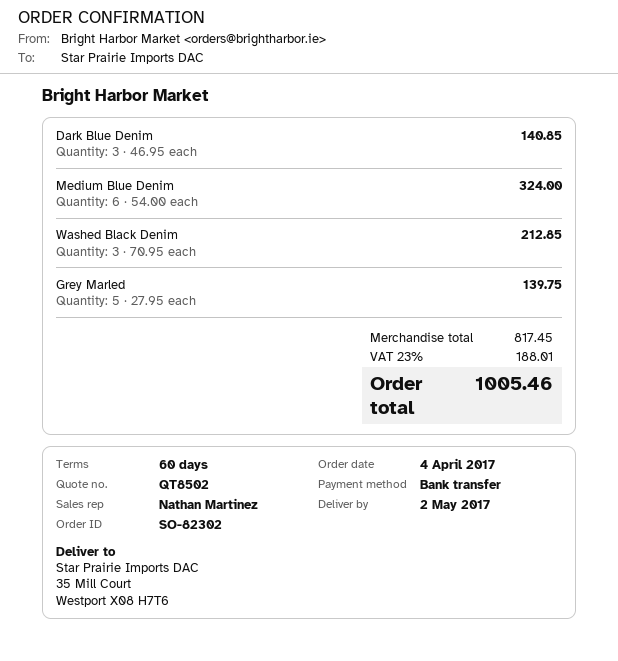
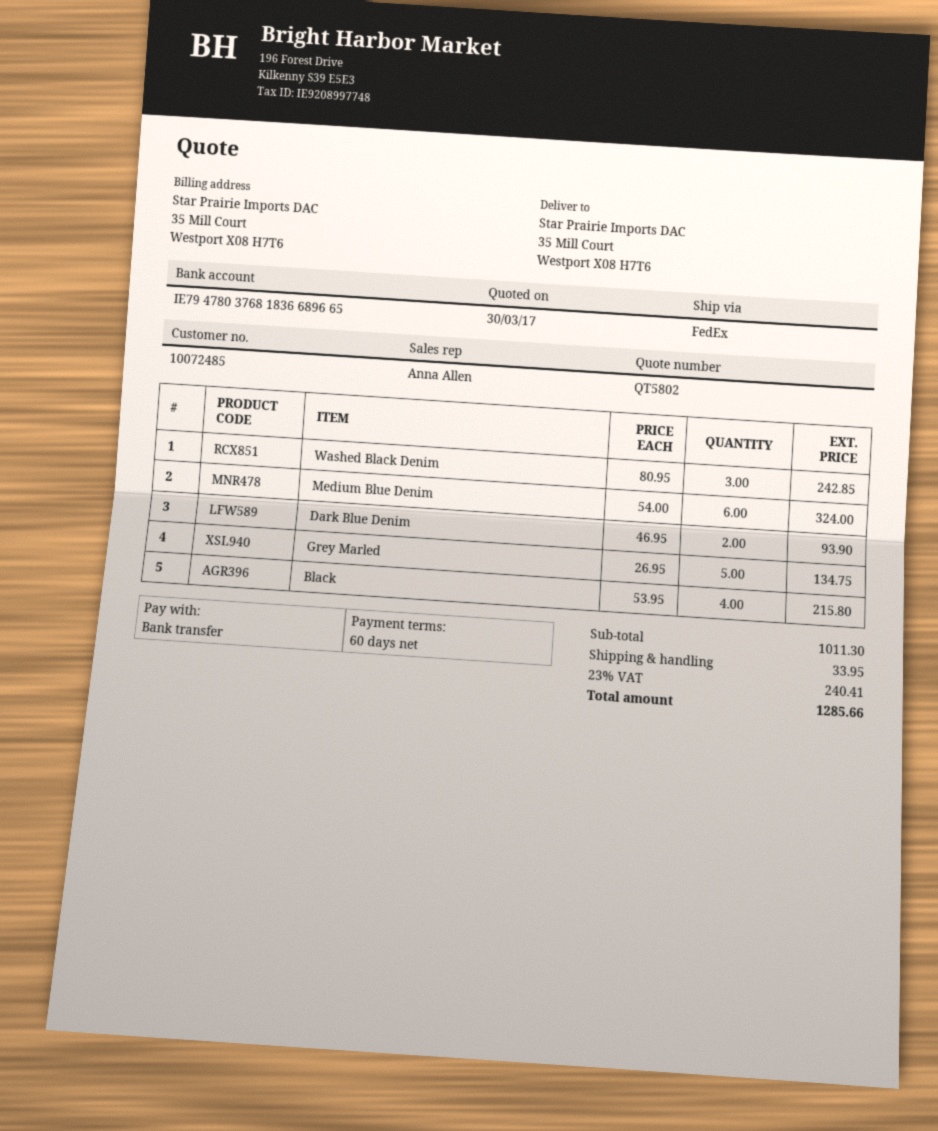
quote number: QT8502 -> QT5802
sales rep: Nathan Martinez -> Anna Allen
Dark Blue Denim: 3 x 46.95 = 140.85 -> 2 x 46.95 = 93.90
Washed Black Denim: 3 x 70.95 = 212.85 -> 3 x 80.95 = 242.85
Grey Marled: 5 x 27.95 = 139.75 -> 5 x 26.95 = 134.75
Black: none -> 4 x 53.95 = 215.80
subtotal: 817.45 -> 1011.30
shipping: none -> 33.95
tax: 23% = 188.01 -> 23% = 240.41
total: 1005.46 -> 1285.66

